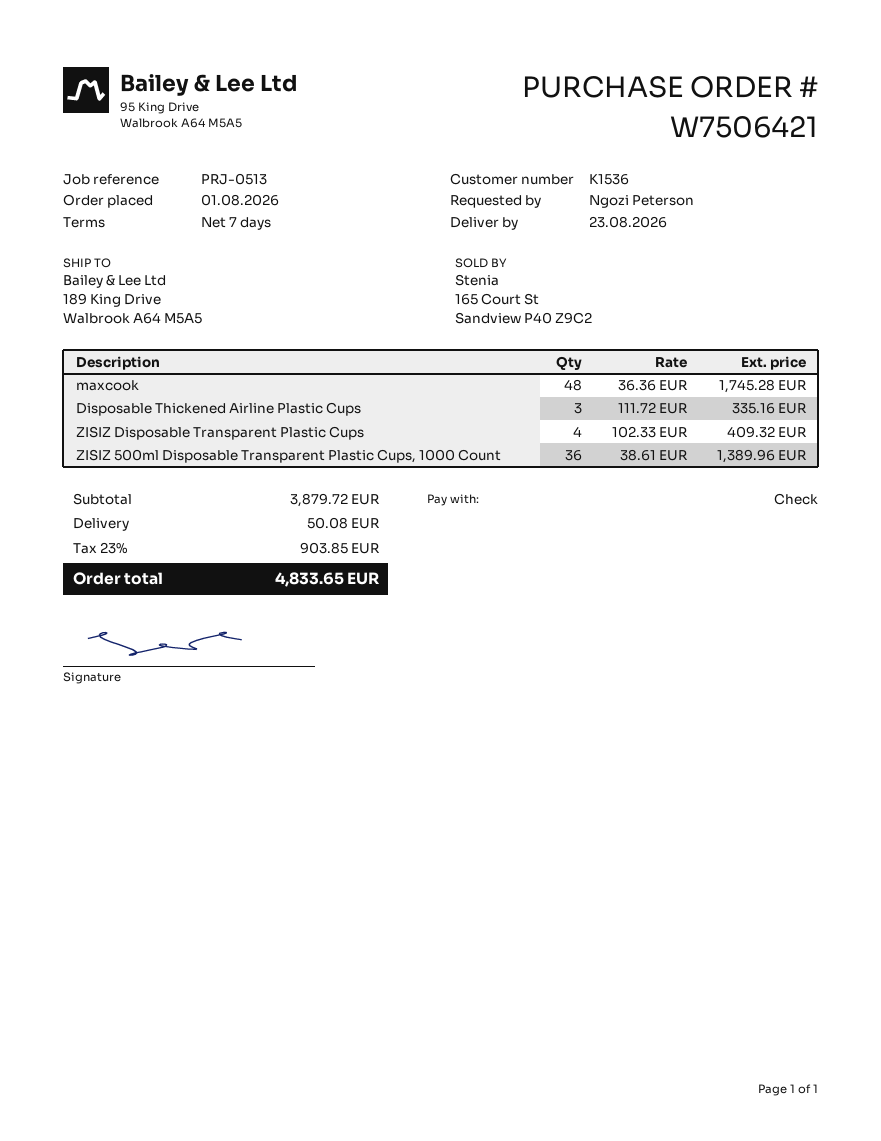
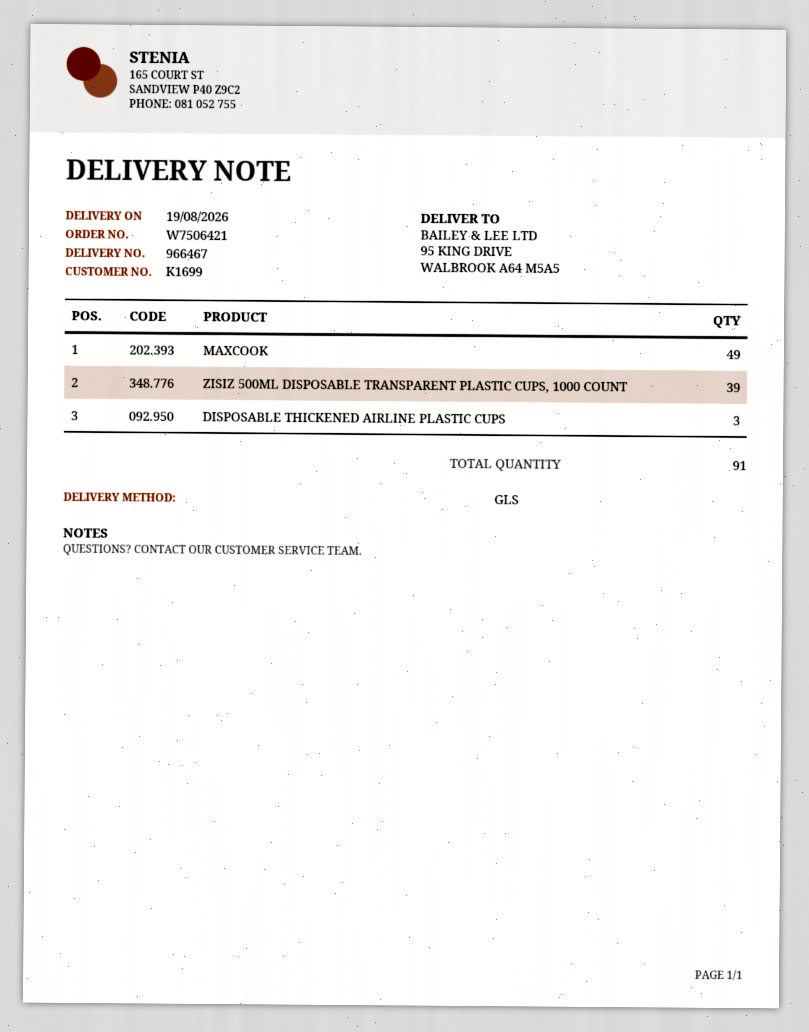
delivery date: 2026-08-23 -> 2026-08-19
customer number: K1536 -> K1699
ship to: 189 King Drive, Walbrook A64 M5A5 -> 95 KING DRIVE, WALBROOK A64 M5A5
maxcook: 48 -> 49
ZISIZ Disposable Transparent Plastic Cups: 4 -> none
ZISIZ 500ml Disposable Transparent Plastic Cups, 1000 Count: 36 -> 39

